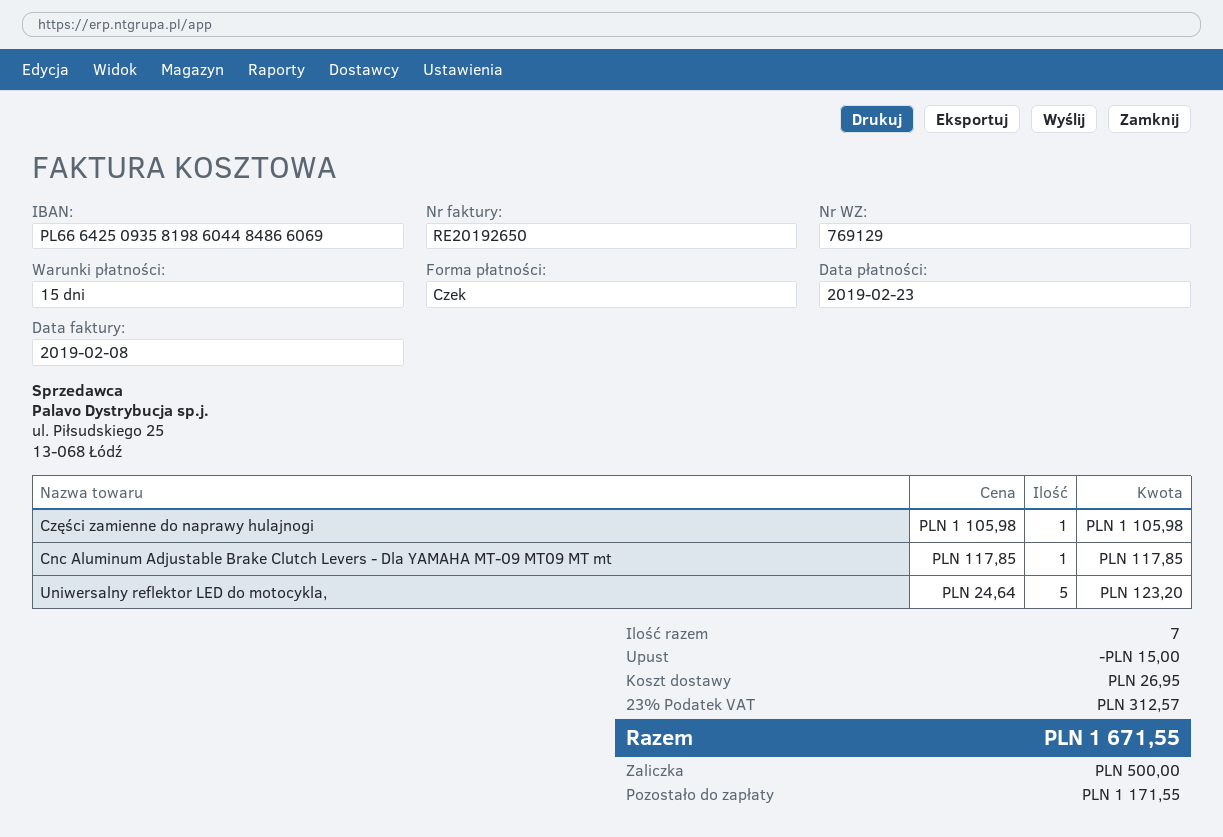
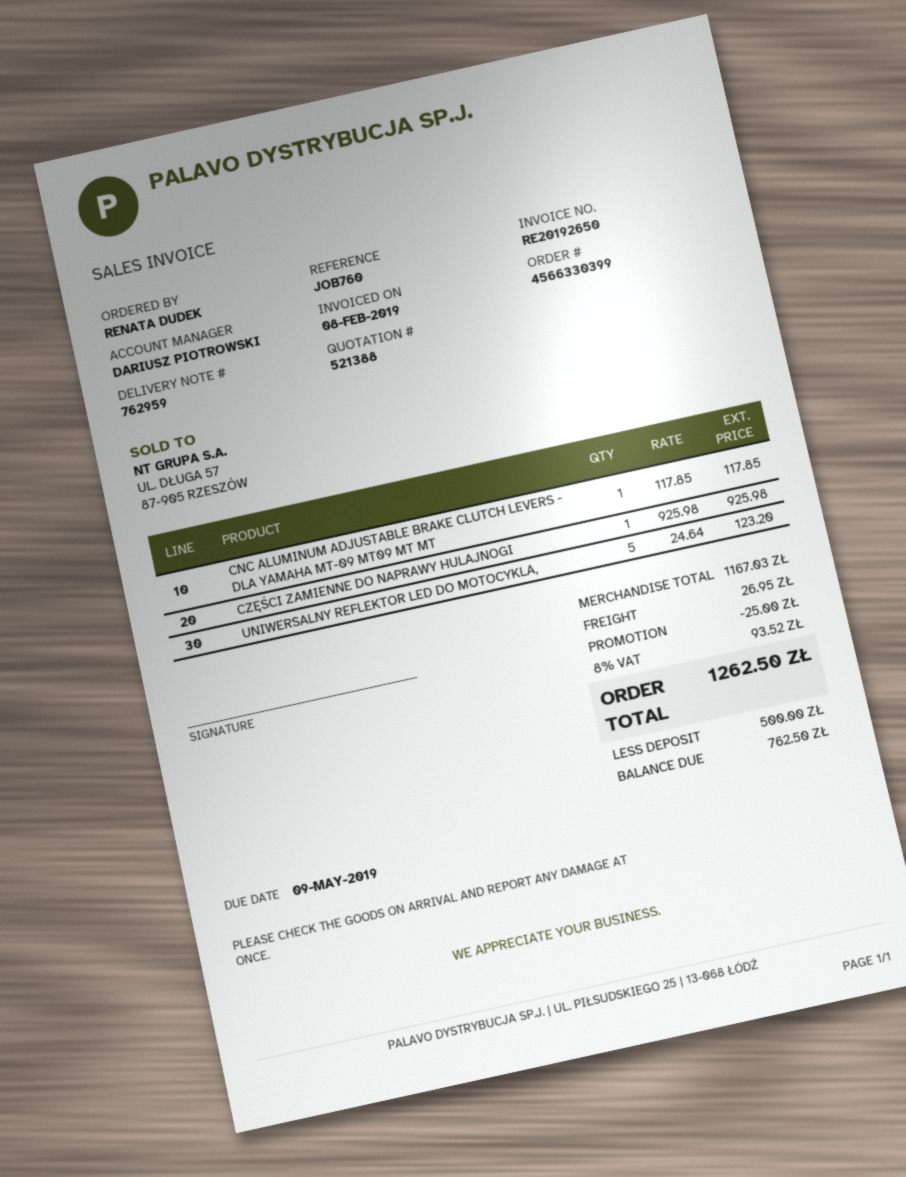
delivery note number: 769129 -> 762959
due date: 2019-02-23 -> 2019-05-09
Części zamienne do naprawy hulajnogi: 1 x 1105.98 = 1105.98 -> 1 x 925.98 = 925.98
discount: 15.00 -> 25.00
tax: 23% = 312.57 -> 8% = 93.52
total: 1671.55 -> 1262.50
balance: 1171.55 -> 762.50

